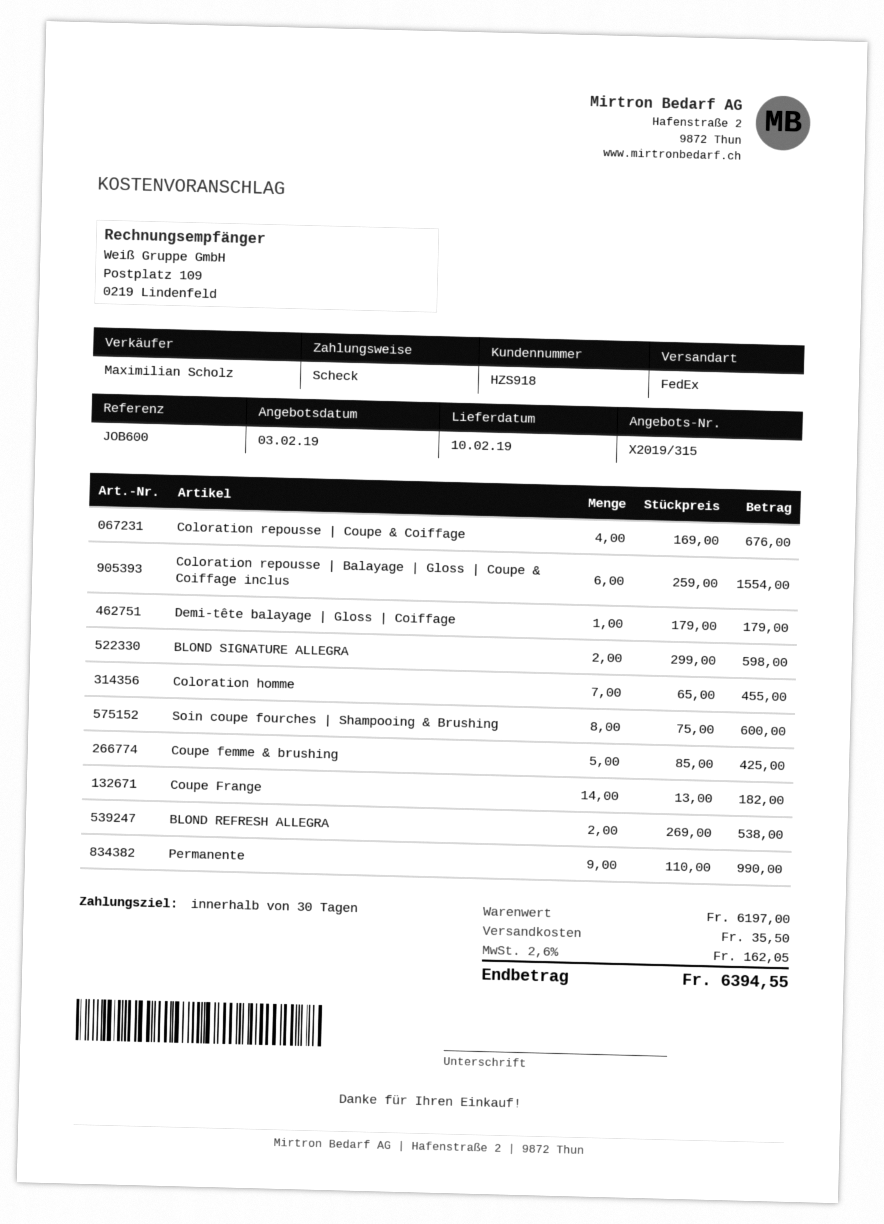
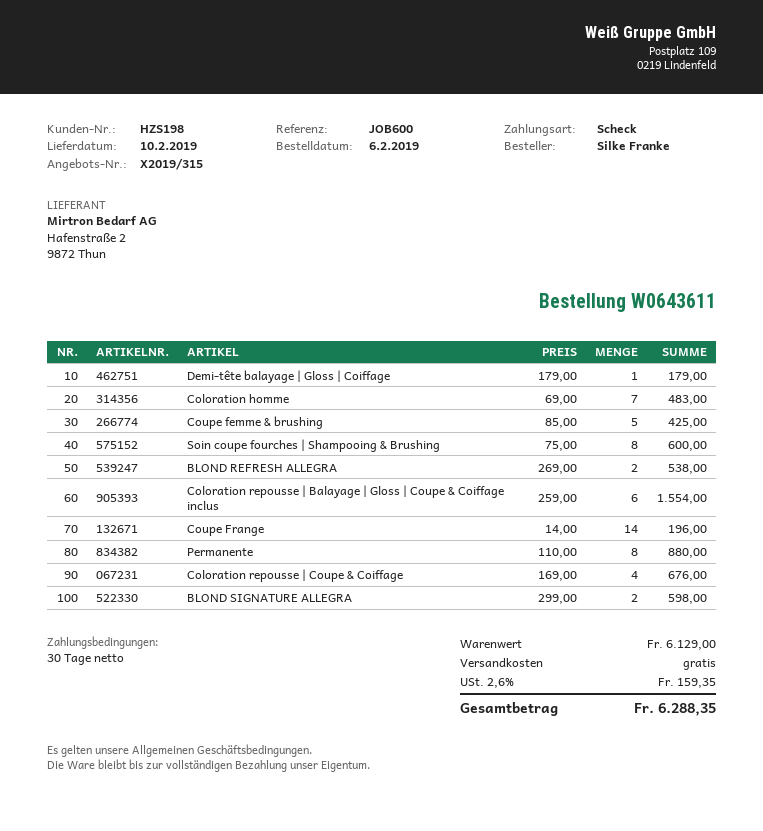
customer number: HZS918 -> HZS198
Coloration homme: 7 x 65.00 = 455.00 -> 7 x 69.00 = 483.00
Coupe Frange: 14 x 13.00 = 182.00 -> 14 x 14.00 = 196.00
Permanente: 9 x 110.00 = 990.00 -> 8 x 110.00 = 880.00
subtotal: 6197.00 -> 6129.00
shipping: 35.50 -> 0.00
tax: 2.6% = 162.05 -> 2.6% = 159.35
total: 6394.55 -> 6288.35

